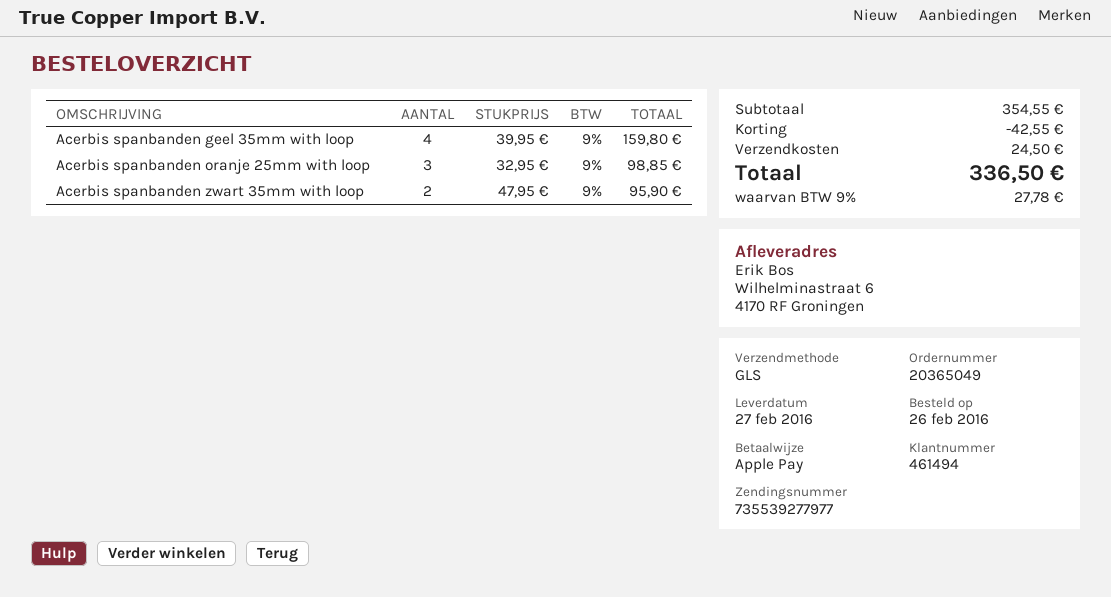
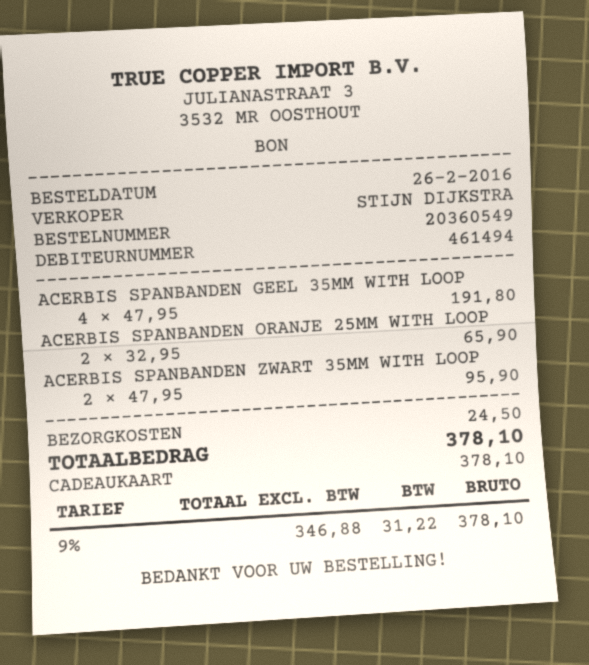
order number: 20365049 -> 20360549
payment method: Apple Pay -> gift card
Acerbis spanbanden geel 35mm with loop: 4 x 39.95 = 159.80 -> 4 x 47.95 = 191.80
Acerbis spanbanden oranje 25mm with loop: 3 x 32.95 = 98.85 -> 2 x 32.95 = 65.90
discount: 42.55 -> none
tax: 9% = 27.78 -> 9% = 31.22
total: 336.50 -> 378.10

